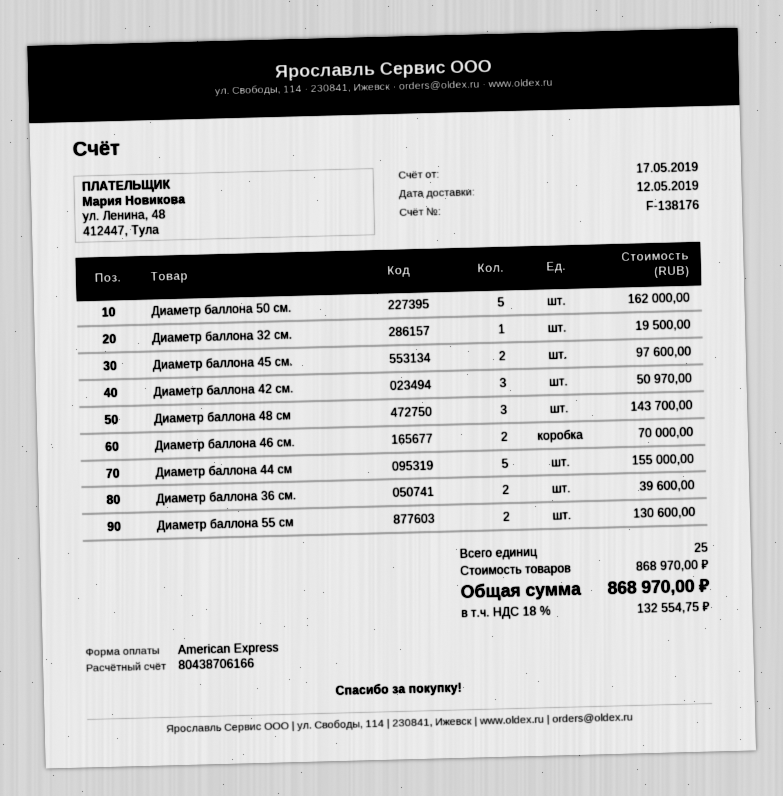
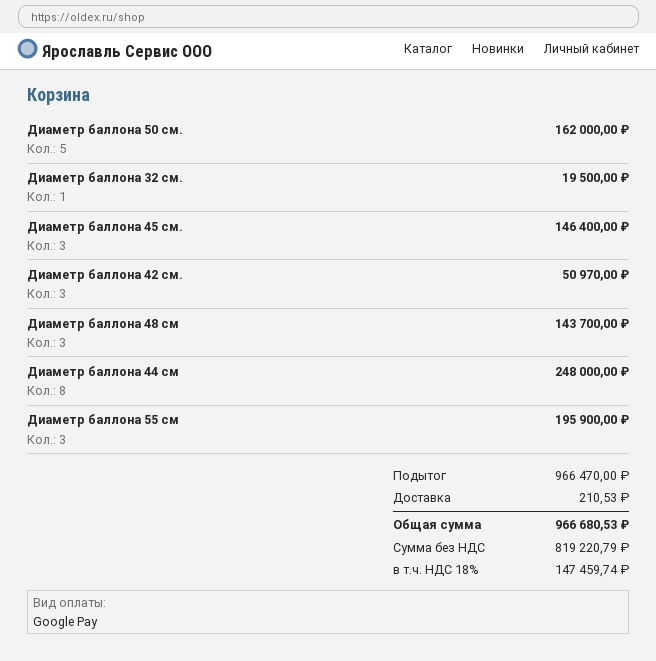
payment method: American Express -> Google Pay
Диаметр баллона 45 см.: 2 for 97600.00 -> 3 for 146400.00
Диаметр баллона 46 см.: 2 for 70000.00 -> none
Диаметр баллона 44 см: 5 for 155000.00 -> 8 for 248000.00
Диаметр баллона 36 см.: 2 for 39600.00 -> none
Диаметр баллона 55 см: 2 for 130600.00 -> 3 for 195900.00
subtotal: 868970.00 -> 966470.00
shipping: none -> 210.53
tax: 18% = 132554.75 -> 18% = 147459.74
total: 868970.00 -> 966680.53

